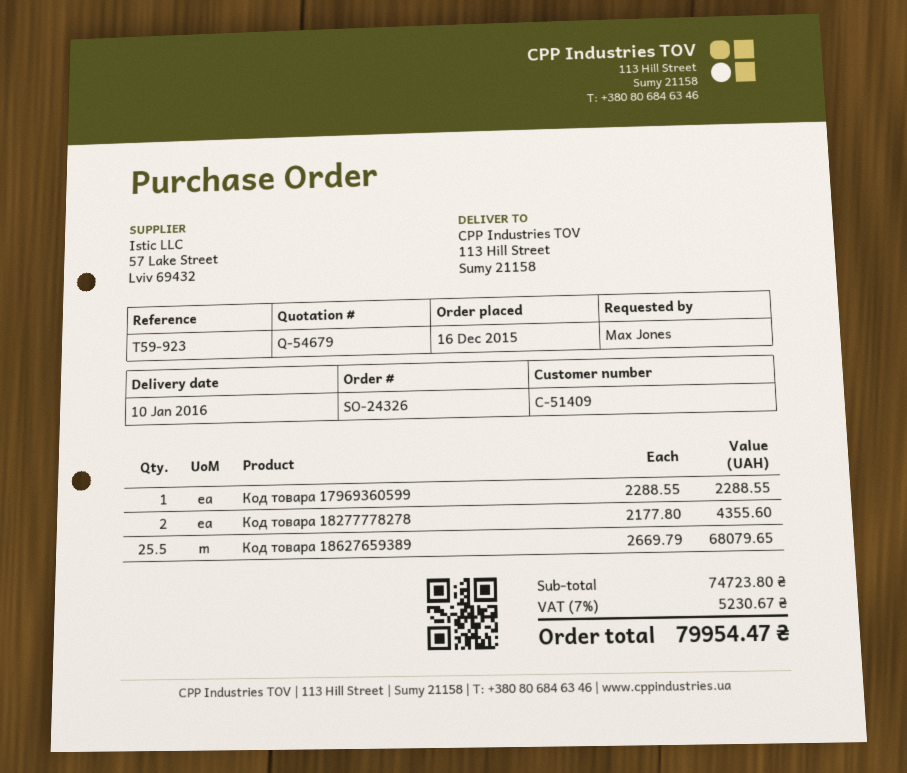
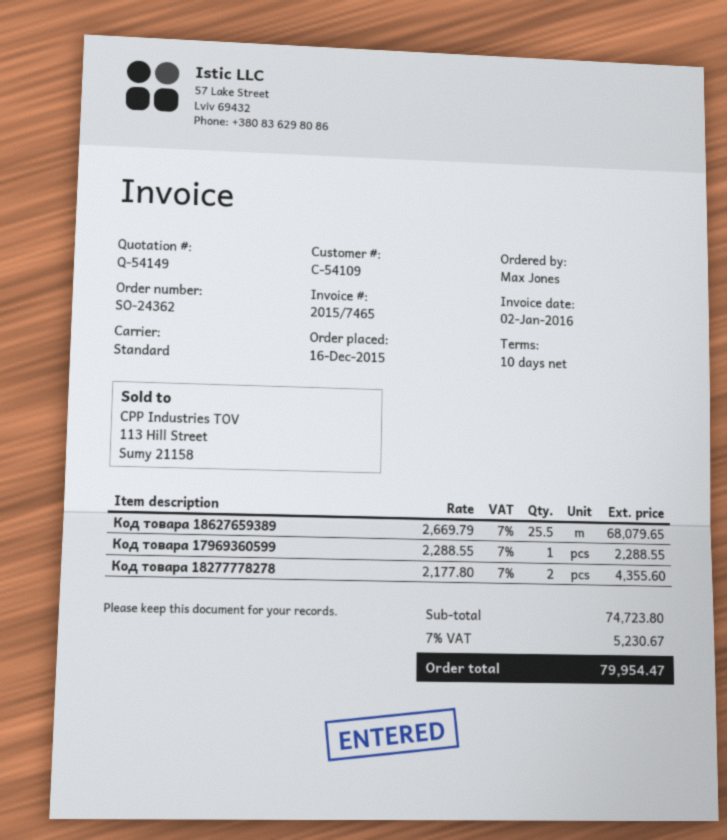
quote number: Q-54679 -> Q-54149
order number: SO-24326 -> SO-24362
customer number: C-51409 -> C-54109

